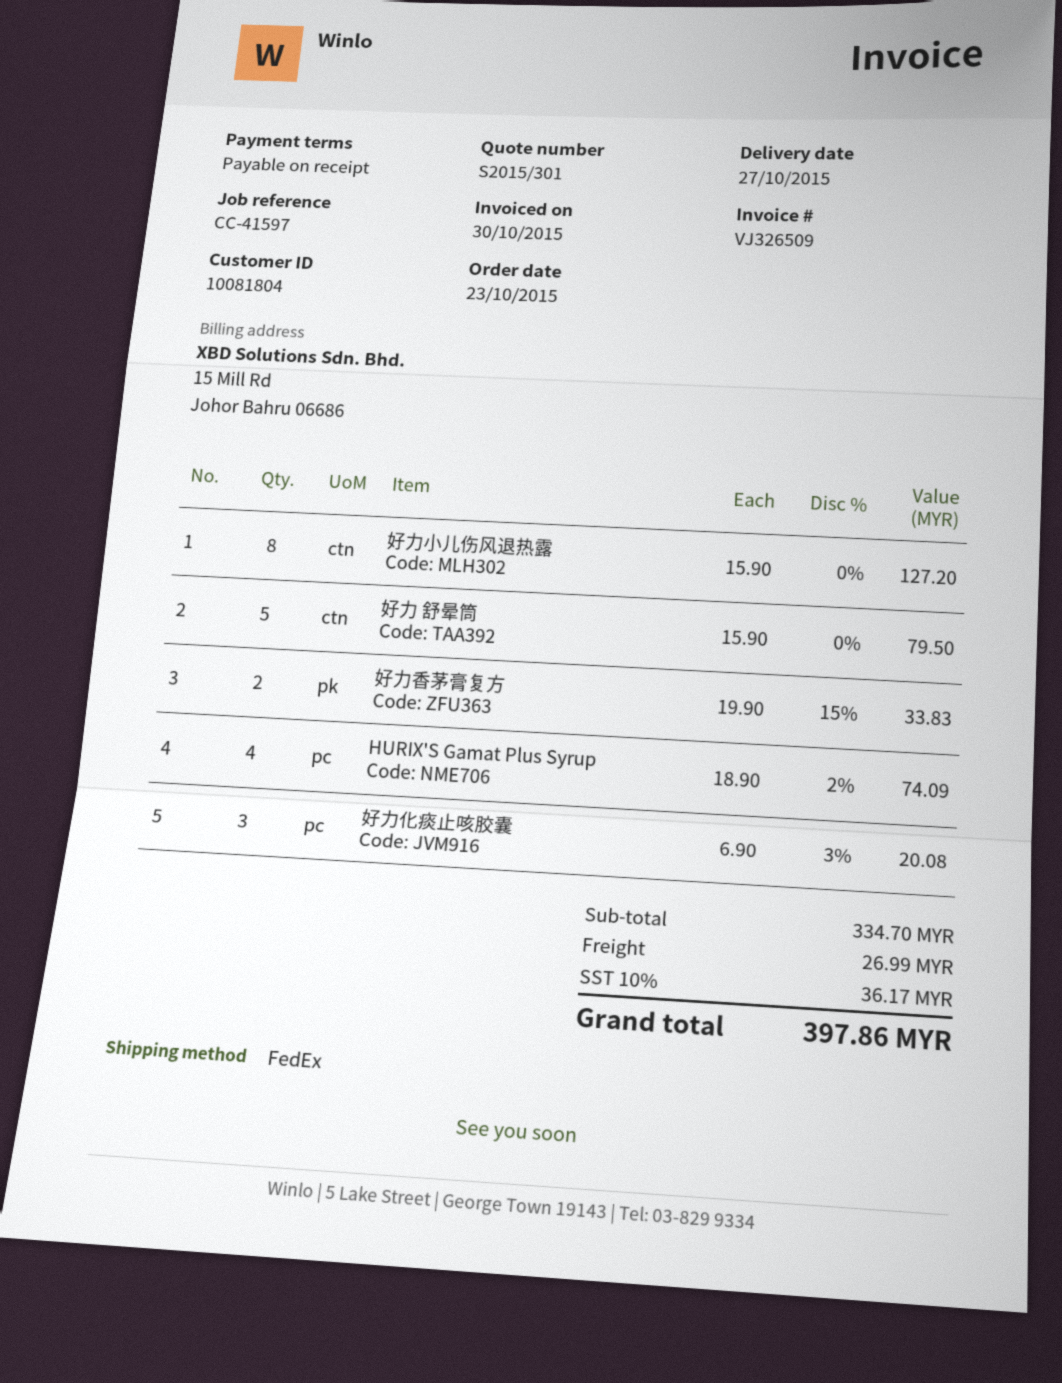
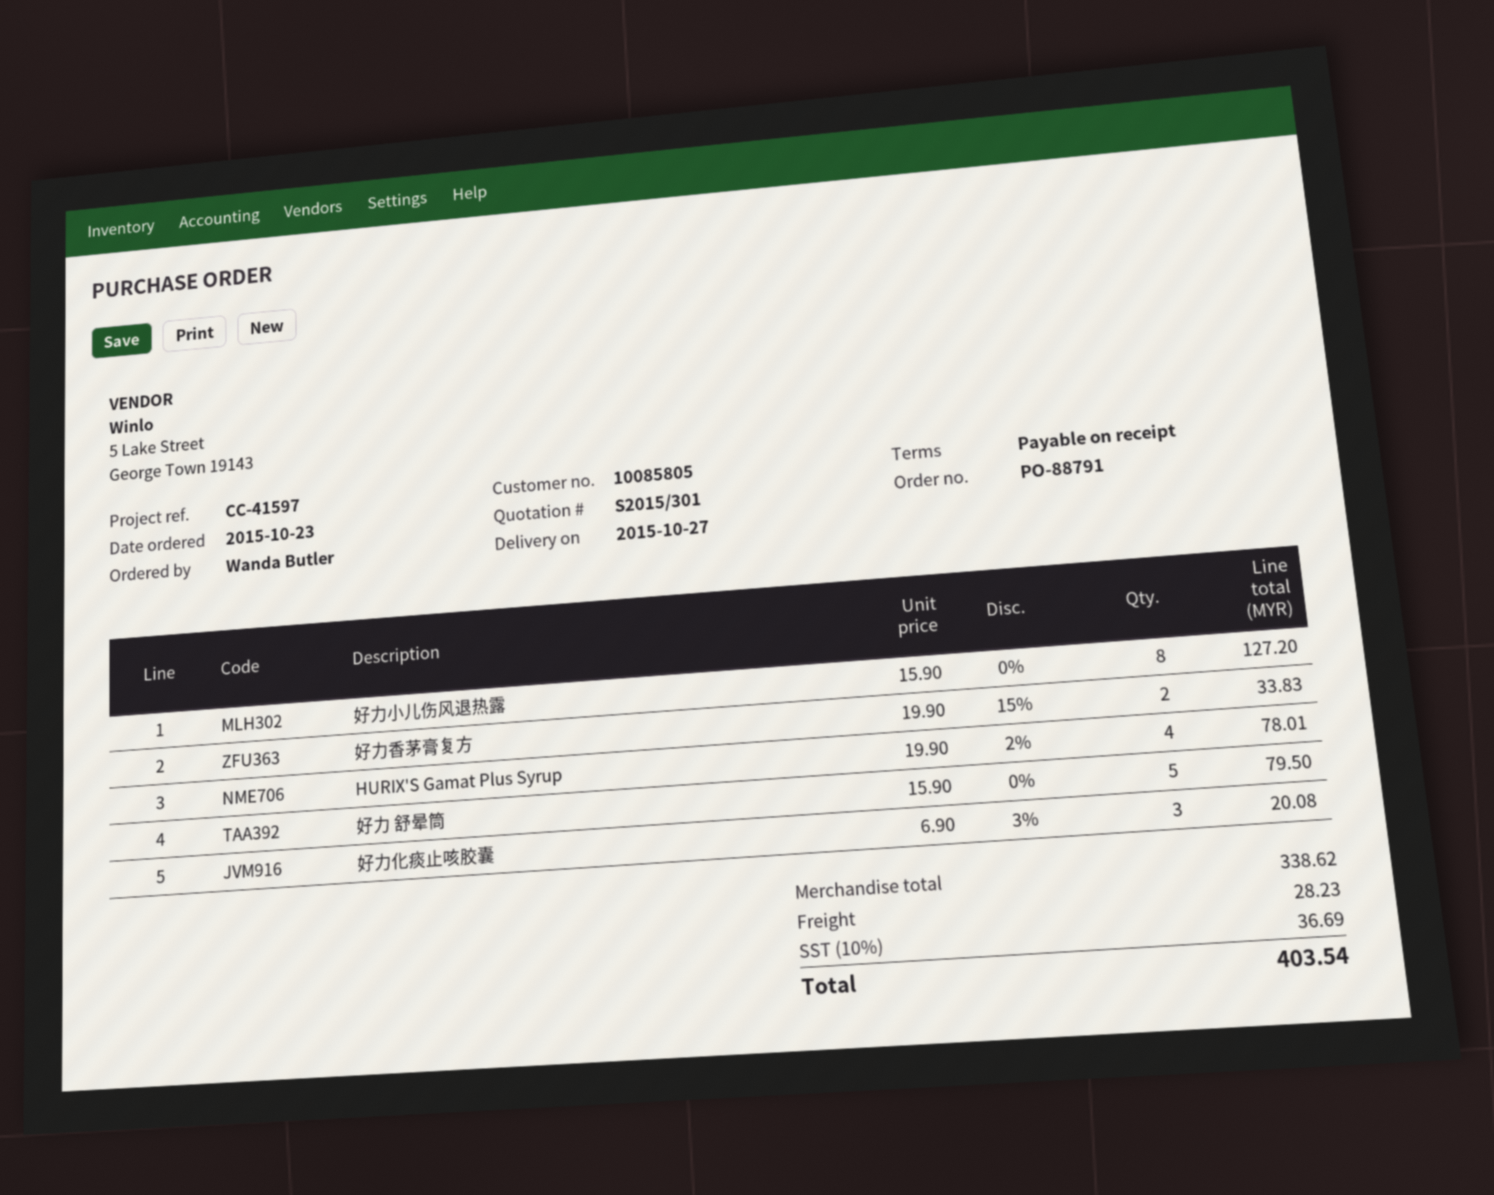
customer number: 10081804 -> 10085805
HURIX'S Gamat Plus Syrup: 4 x 18.90 - 2% = 74.09 -> 4 x 19.90 - 2% = 78.01
subtotal: 334.70 -> 338.62
shipping: 26.99 -> 28.23
tax: 10% = 36.17 -> 10% = 36.69
total: 397.86 -> 403.54

